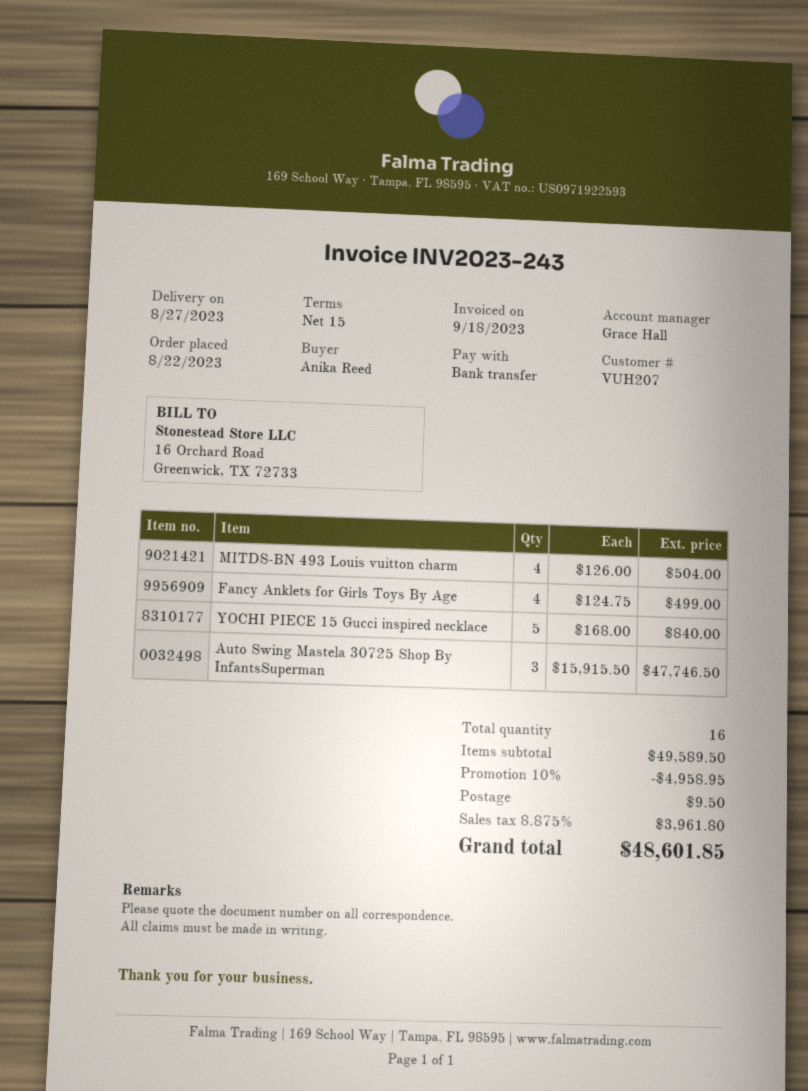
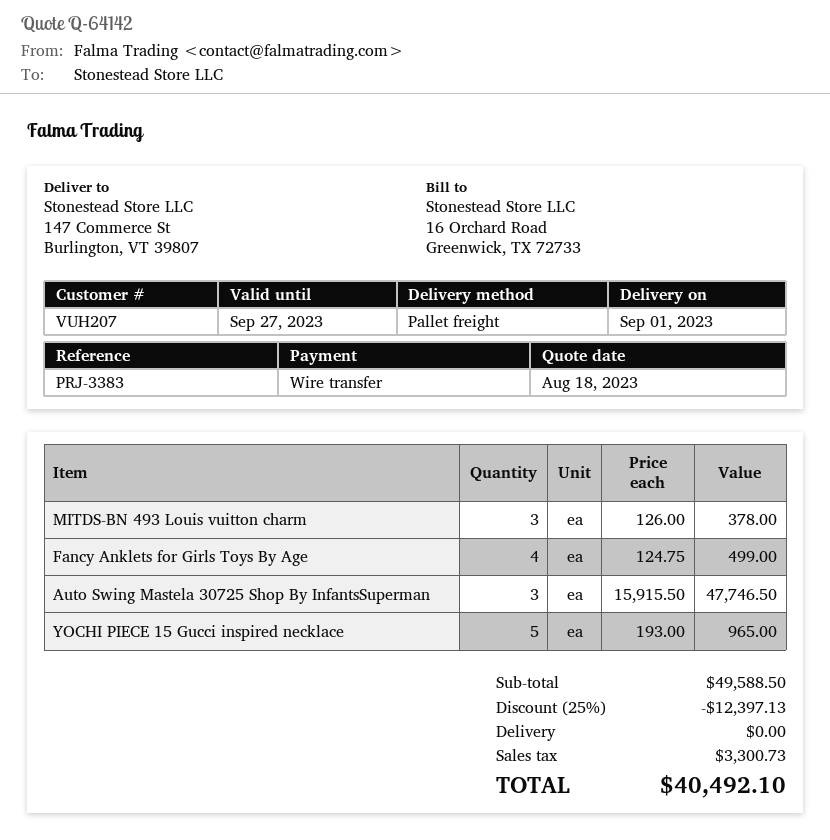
delivery date: 2023-08-27 -> 2023-09-01
MITDS-BN 493 Louis vuitton charm: 4 x 126.00 = 504.00 -> 3 x 126.00 = 378.00
YOCHI PIECE 15 Gucci inspired necklace: 5 x 168.00 = 840.00 -> 5 x 193.00 = 965.00
subtotal: 49589.50 -> 49588.50
discount: 10% = 4958.95 -> 25% = 12397.13
shipping: 9.50 -> 0.00
tax: 3961.80 -> 3300.73
total: 48601.85 -> 40492.10

